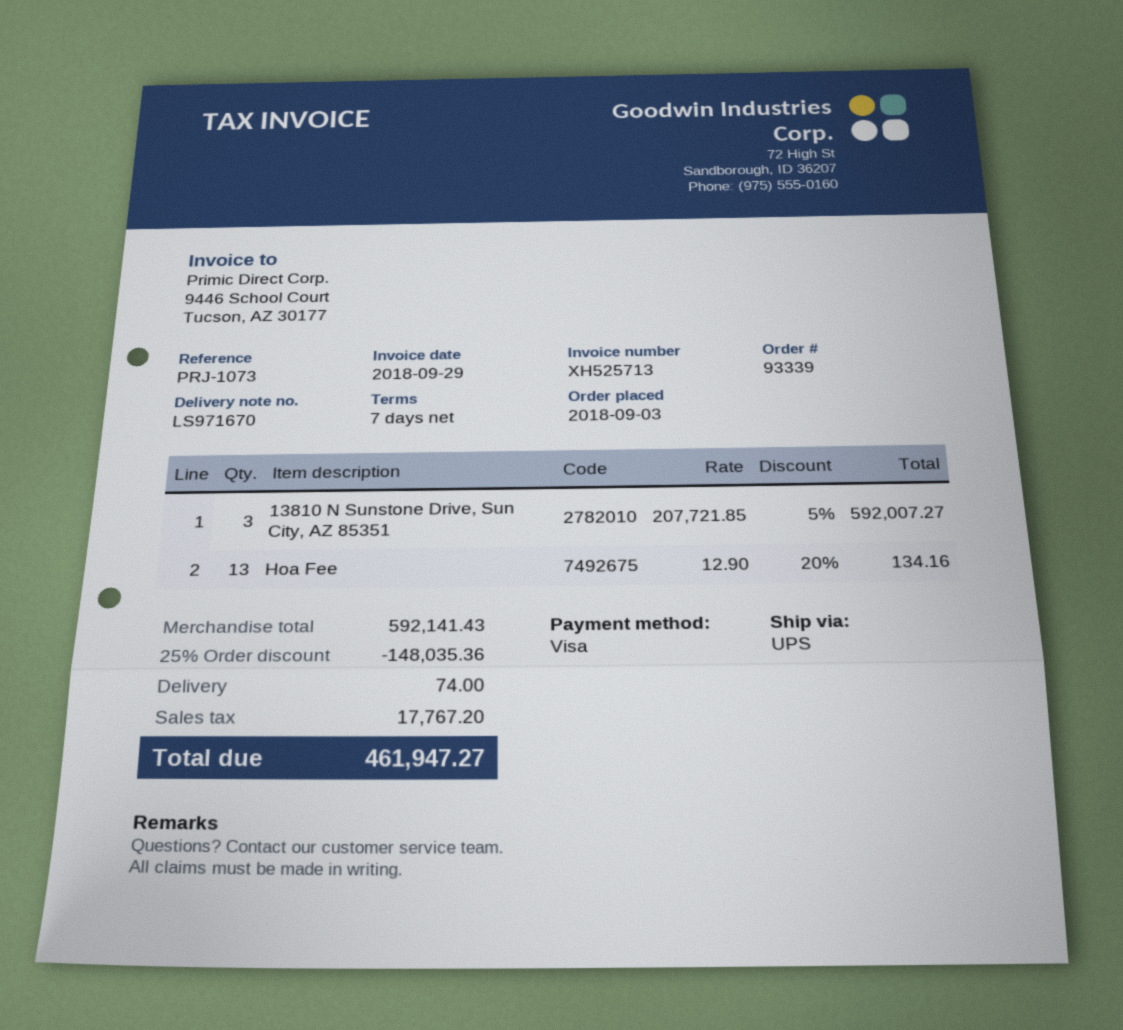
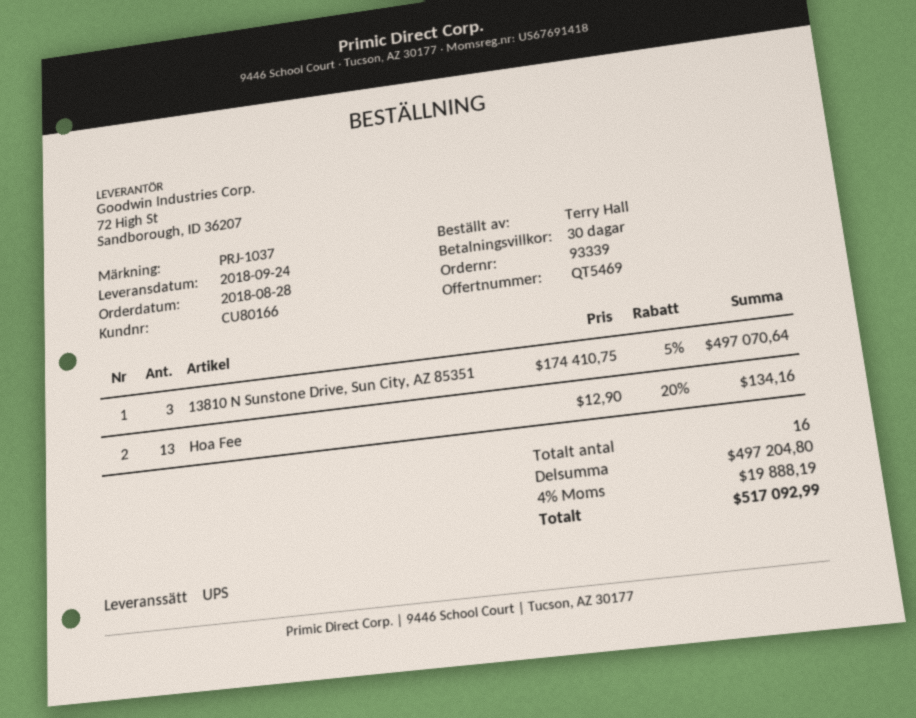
order date: 2018-09-03 -> 2018-08-28
payment terms: 7 days -> 30 days
reference: PRJ-1073 -> PRJ-1037
13810 N Sunstone Drive, Sun City, AZ 85351: 3 x 207721.85 - 5% = 592007.27 -> 3 x 174410.75 - 5% = 497070.64
subtotal: 592141.43 -> 497204.80
discount: 25% = 148035.36 -> none
shipping: 74.00 -> none
tax: 17767.20 -> 19888.19
total: 461947.27 -> 517092.99

